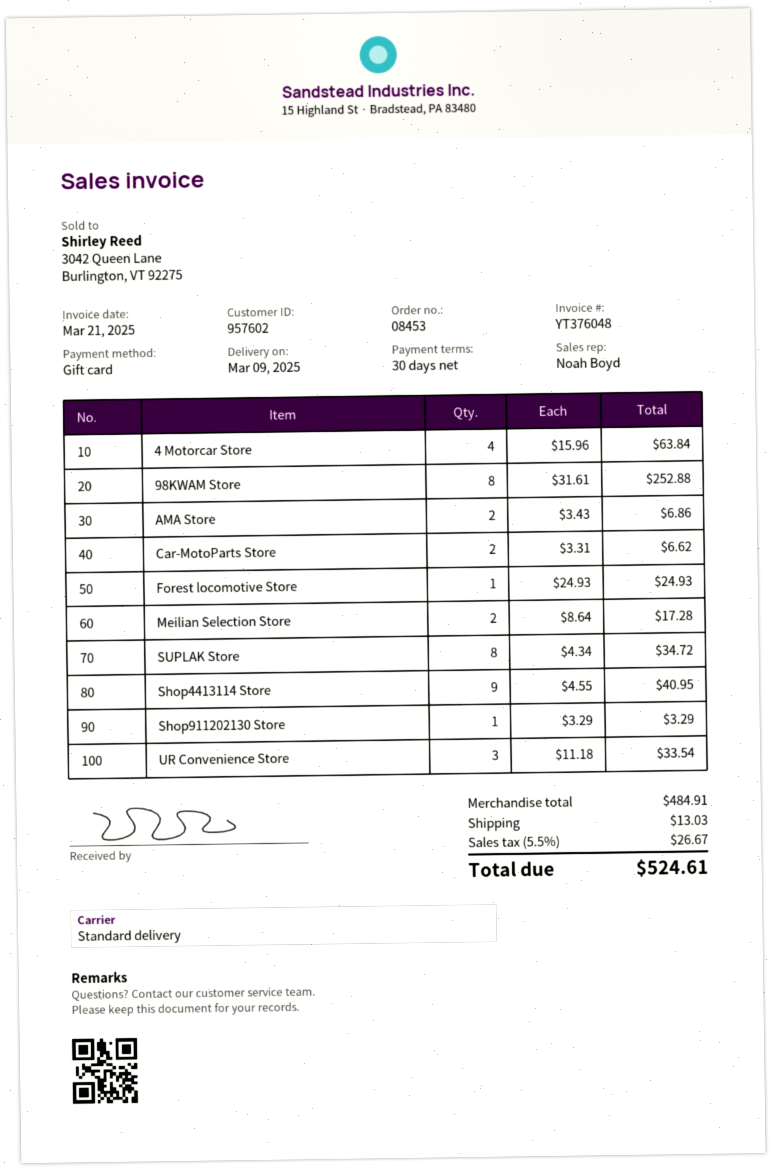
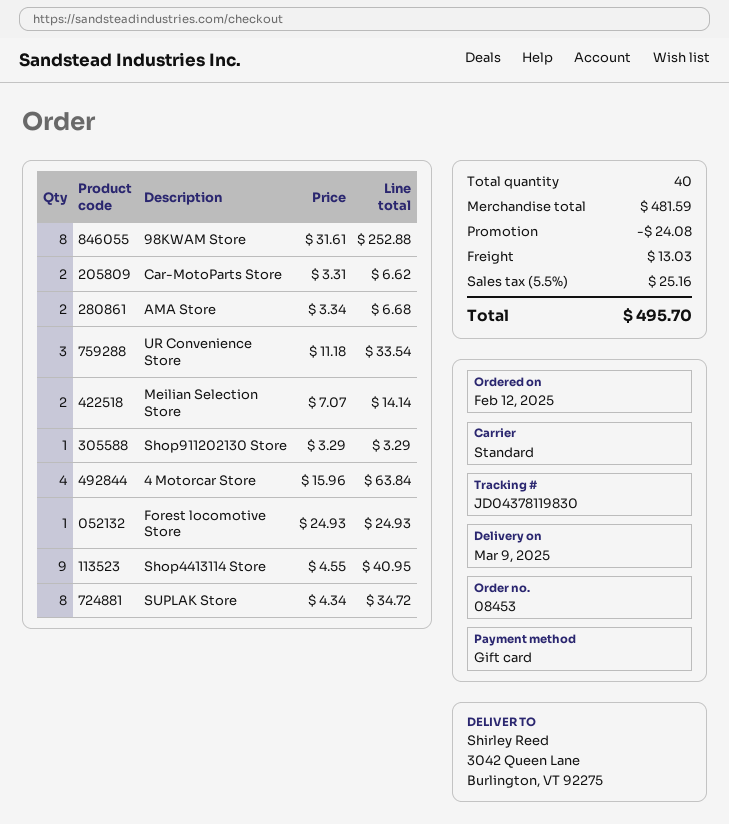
AMA Store: 2 x 3.43 = 6.86 -> 2 x 3.34 = 6.68
Meilian Selection Store: 2 x 8.64 = 17.28 -> 2 x 7.07 = 14.14
subtotal: 484.91 -> 481.59
discount: none -> 24.08
tax: 5.5% = 26.67 -> 5.5% = 25.16
total: 524.61 -> 495.70

